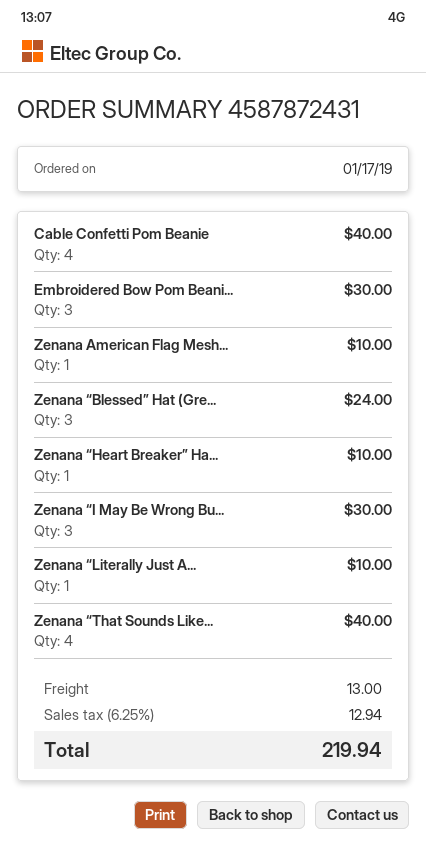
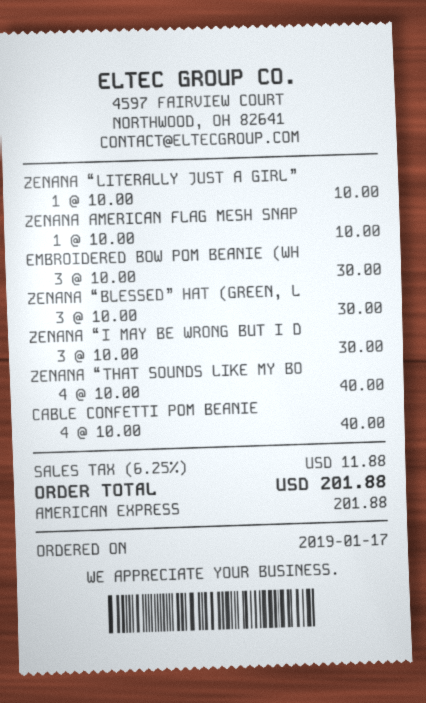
Zenana “Blessed” Hat (Gre...: 3 for 24.00 -> 3 for 30.00
Zenana “Heart Breaker” Ha...: 1 for 10.00 -> none
shipping: 13.00 -> none
tax: 6.25% = 12.94 -> 6.25% = 11.88
total: 219.94 -> 201.88

